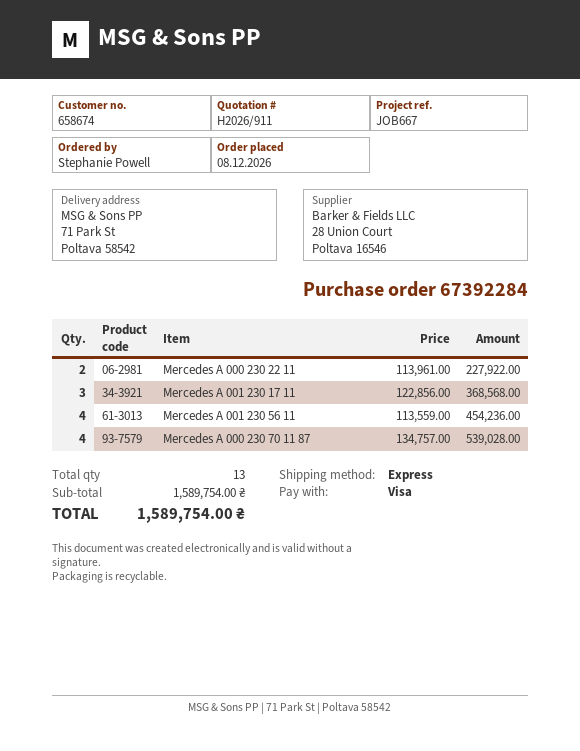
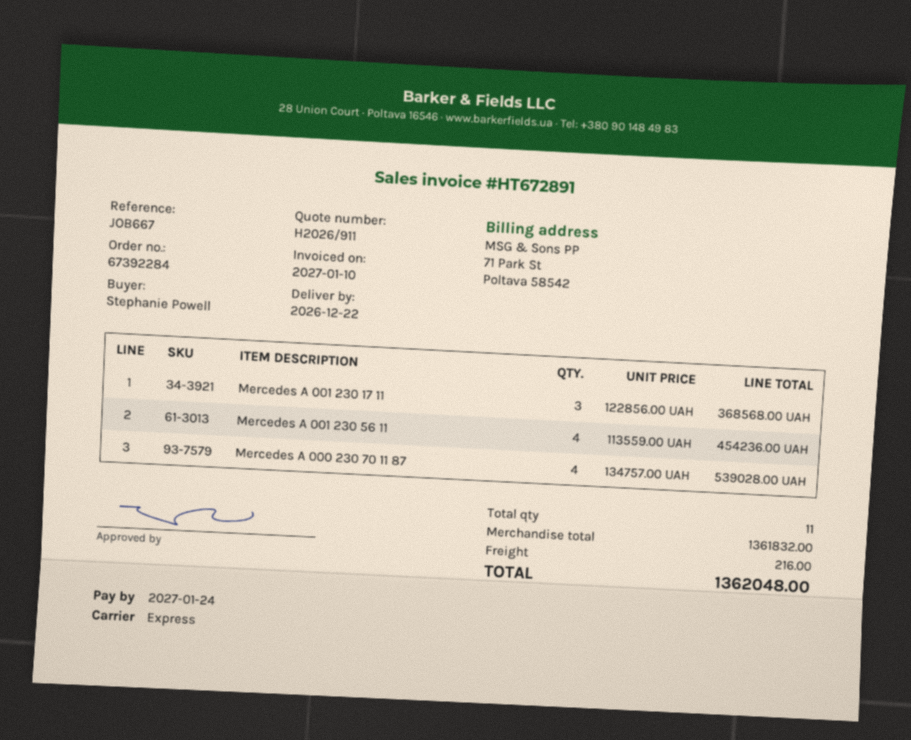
Mercedes A 000 230 22 11: 2 x 113961.00 = 227922.00 -> none
total quantity: 13 -> 11
subtotal: 1589754.00 -> 1361832.00
shipping: none -> 216.00
total: 1589754.00 -> 1362048.00

